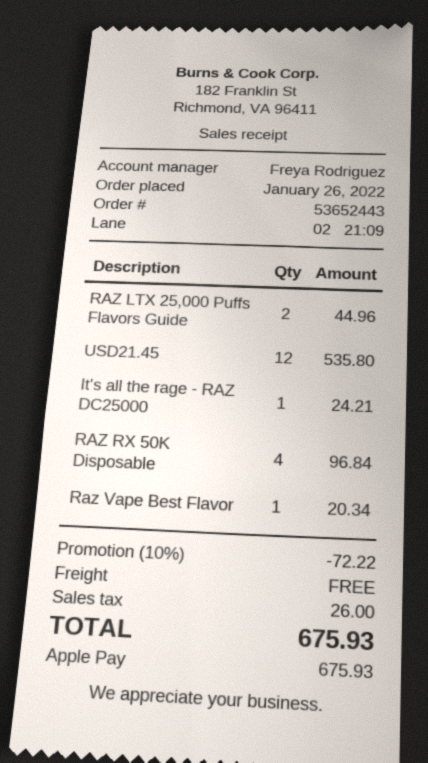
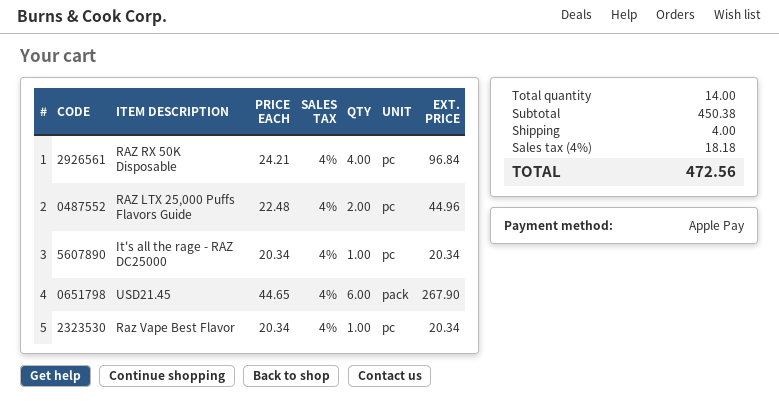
USD21.45: 12 for 535.80 -> 6 for 267.90
It's all the rage - RAZ DC25000: 1 for 24.21 -> 1 for 20.34
discount: 10% = 72.22 -> none
shipping: 0.00 -> 4.00
tax: 26.00 -> 18.18
total: 675.93 -> 472.56

